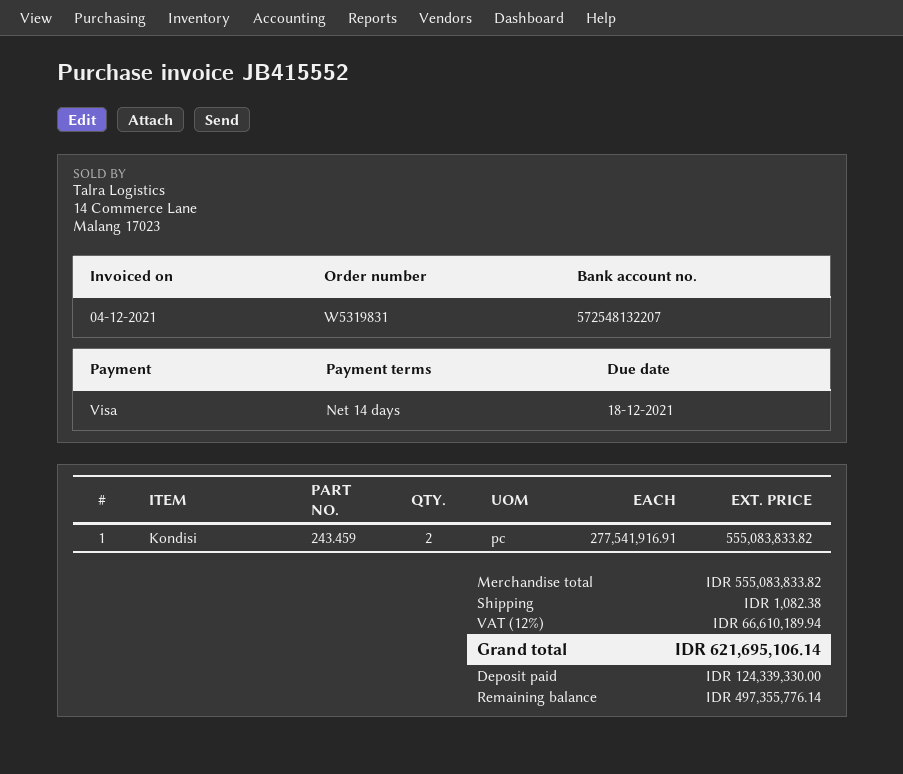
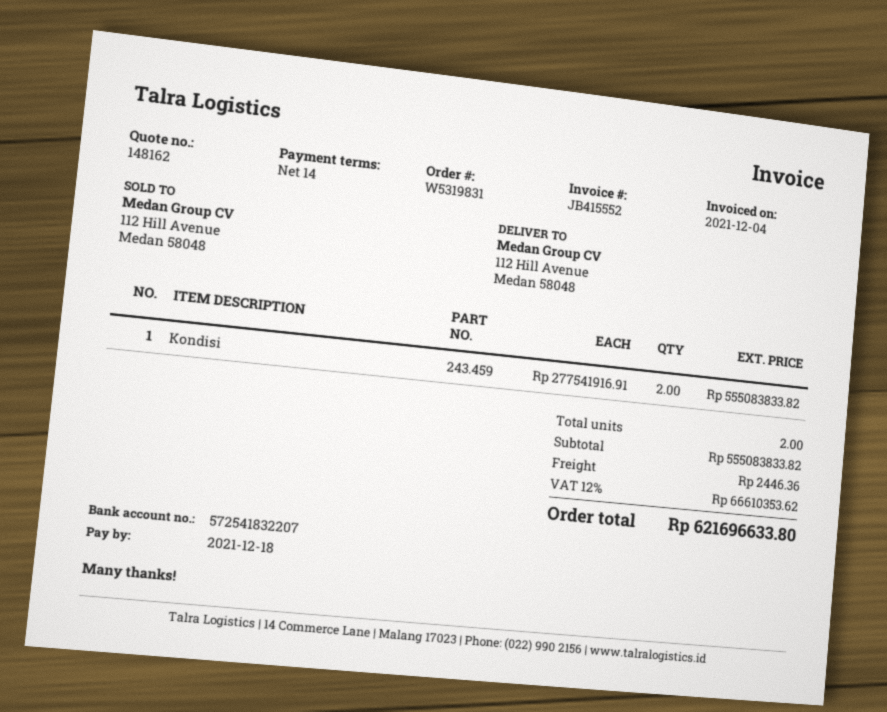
bank account: 572548132207 -> 572541832207
shipping: 1082.38 -> 2446.36
tax: 12% = 66610189.94 -> 12% = 66610353.62
total: 621695106.14 -> 621696633.80

